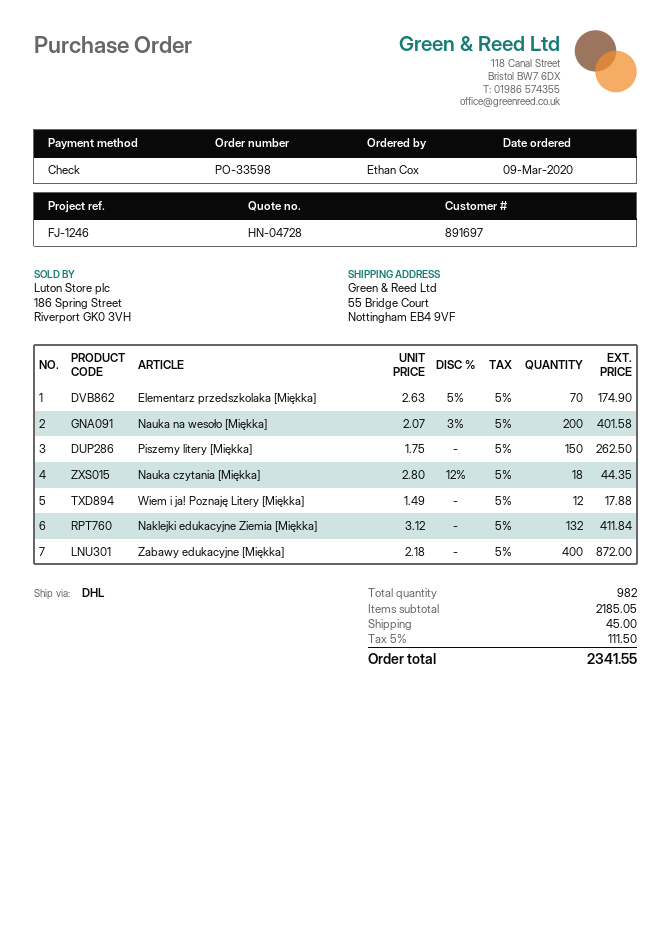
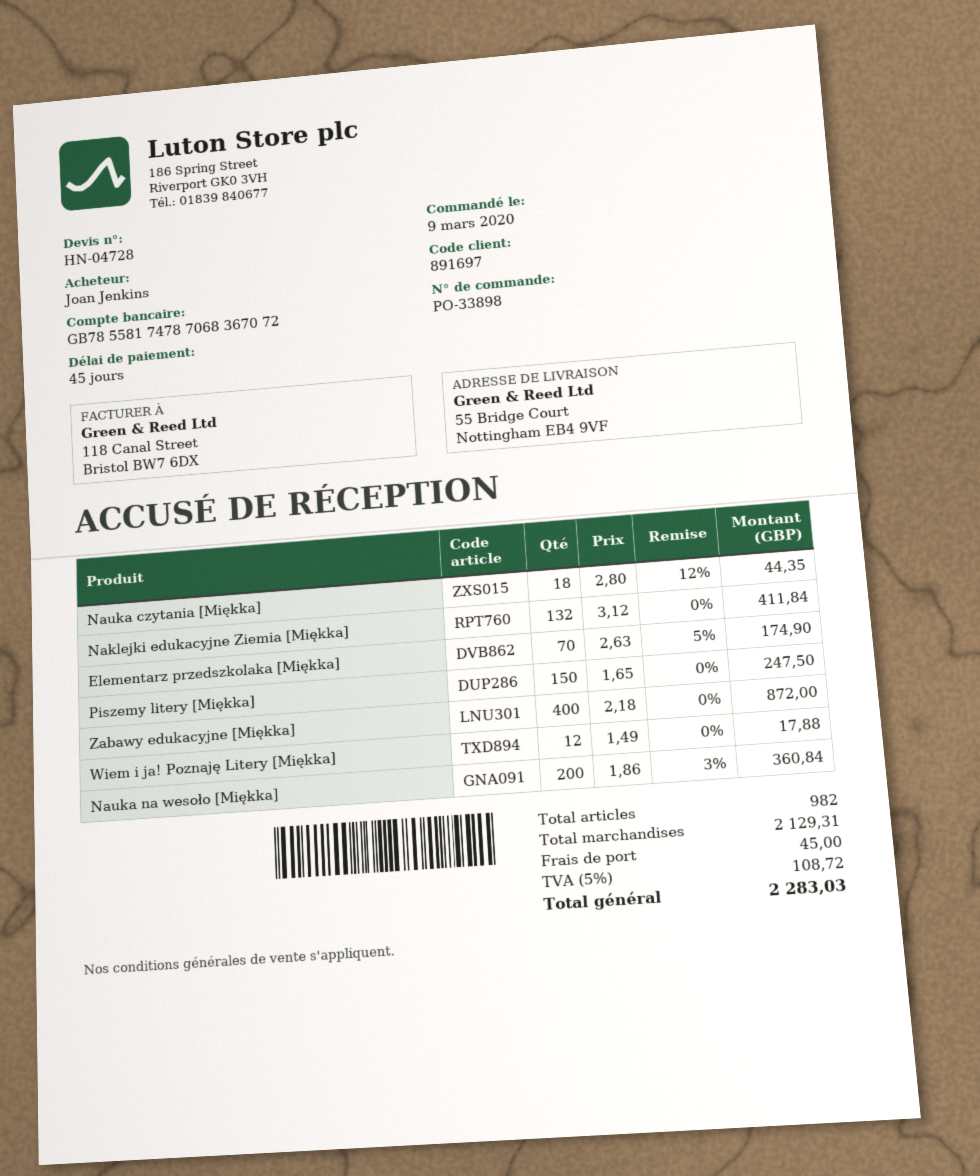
order number: PO-33598 -> PO-33898
ordered by: Ethan Cox -> Joan Jenkins
Nauka na wesoło [Miękka]: 200 x 2.07 - 3% = 401.58 -> 200 x 1.86 - 3% = 360.84
Piszemy litery [Miękka]: 150 x 1.75 = 262.50 -> 150 x 1.65 = 247.50
subtotal: 2185.05 -> 2129.31
tax: 5% = 111.50 -> 5% = 108.72
total: 2341.55 -> 2283.03

